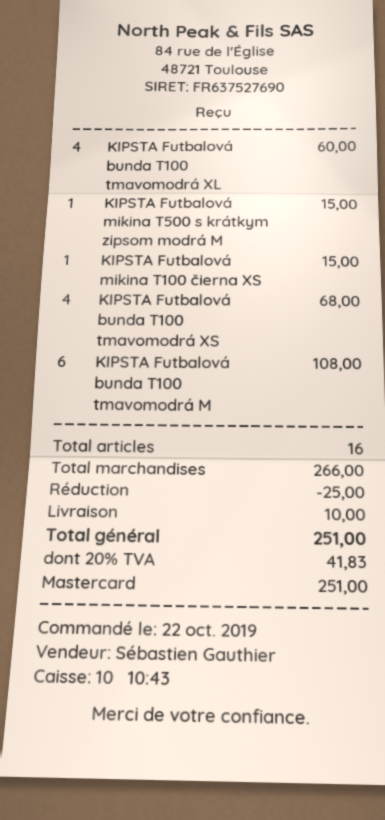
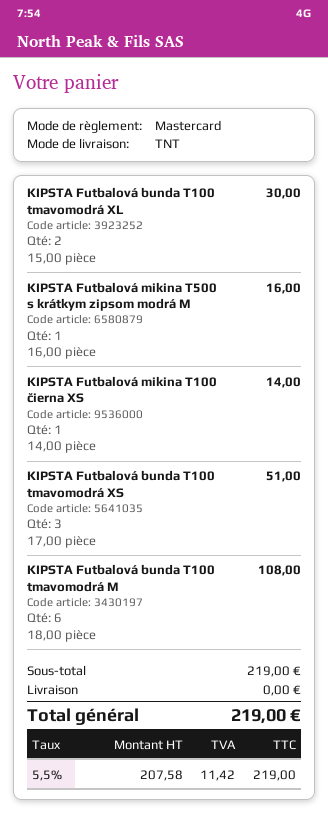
KIPSTA Futbalová bunda T100 tmavomodrá XL: 4 for 60.00 -> 2 for 30.00
KIPSTA Futbalová mikina T500 s krátkym zipsom modrá M: 1 for 15.00 -> 1 for 16.00
KIPSTA Futbalová mikina T100 čierna XS: 1 for 15.00 -> 1 for 14.00
KIPSTA Futbalová bunda T100 tmavomodrá XS: 4 for 68.00 -> 3 for 51.00
subtotal: 266.00 -> 219.00
discount: 25.00 -> none
shipping: 10.00 -> 0.00
tax: 20% = 41.83 -> 5.5% = 11.42
total: 251.00 -> 219.00

